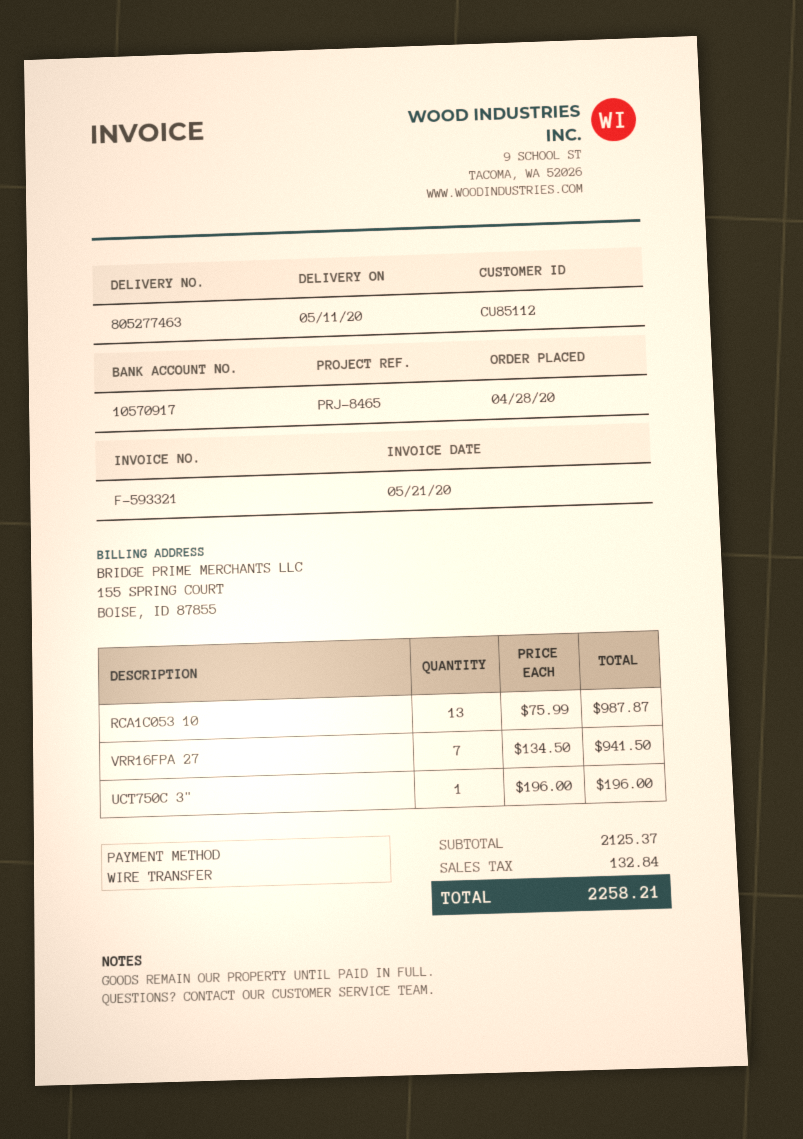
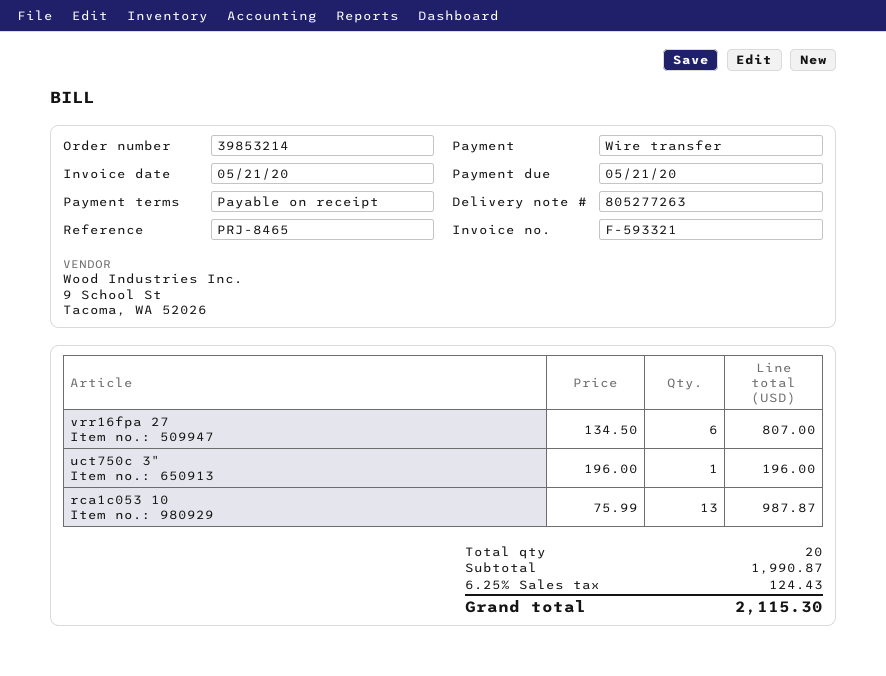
delivery note number: 805277463 -> 805277263
VRR16FPA 27: 7 x 134.50 = 941.50 -> 6 x 134.50 = 807.00
subtotal: 2125.37 -> 1990.87
tax: 132.84 -> 124.43
total: 2258.21 -> 2115.30

